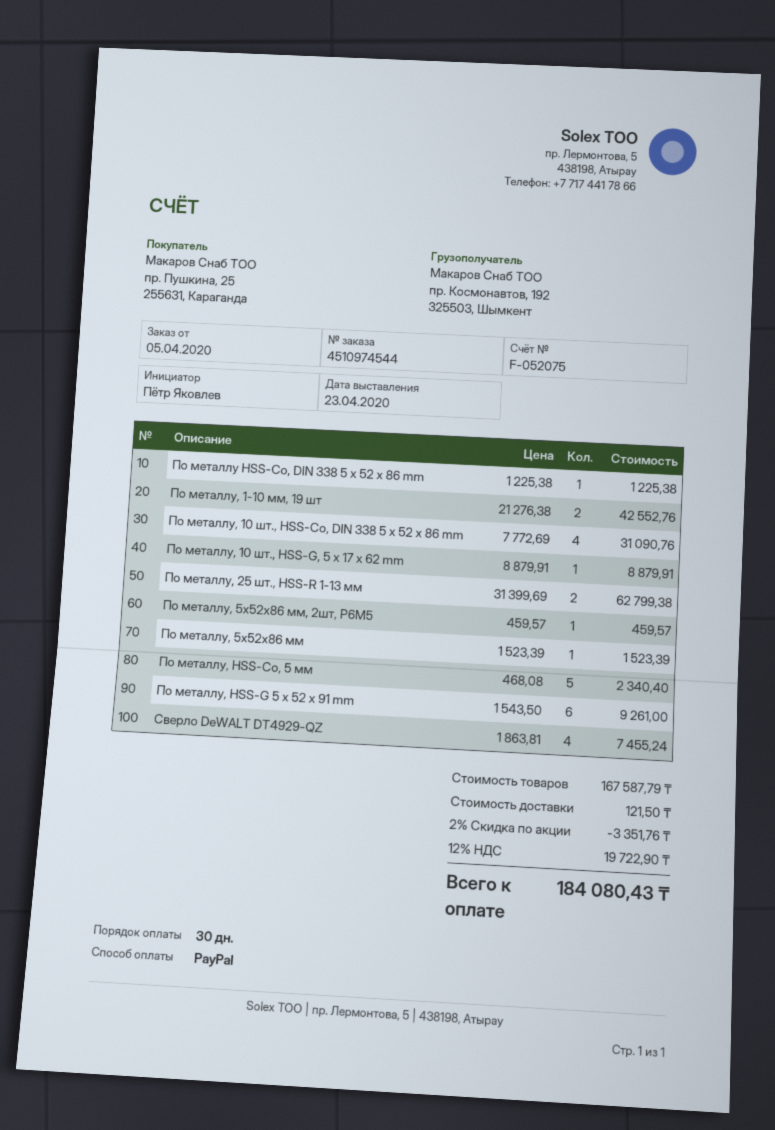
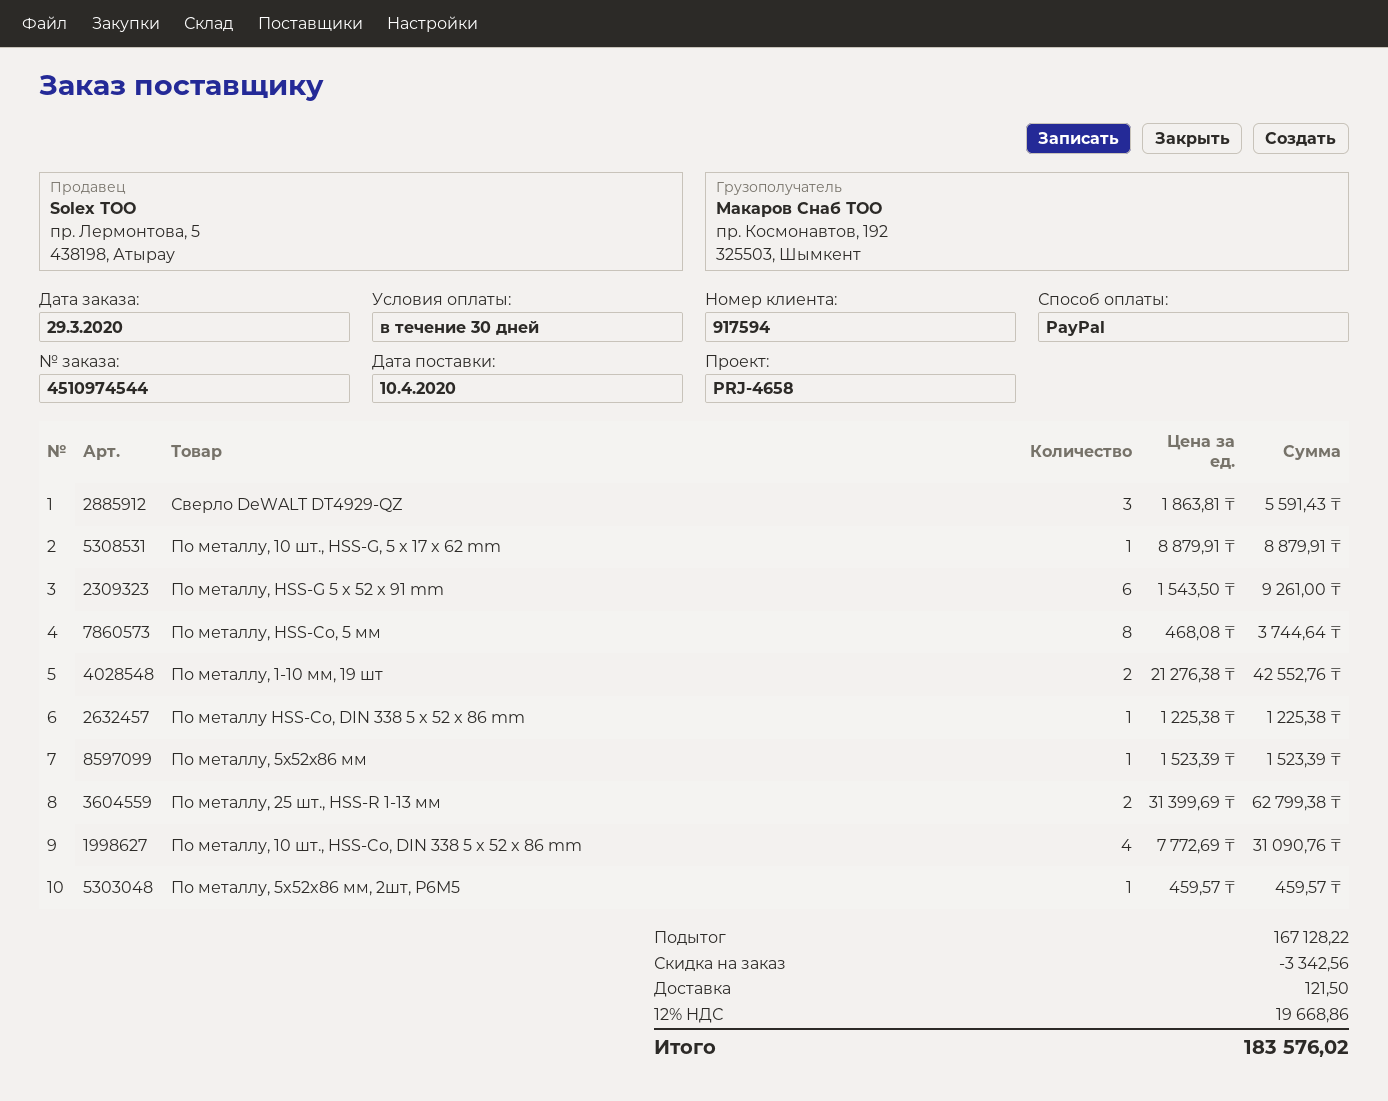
order date: 2020-04-05 -> 2020-03-29
По металлу, HSS-Co, 5 мм: 5 x 468.08 = 2340.40 -> 8 x 468.08 = 3744.64
Сверло DeWALT DT4929-QZ: 4 x 1863.81 = 7455.24 -> 3 x 1863.81 = 5591.43
subtotal: 167587.79 -> 167128.22
discount: 3351.76 -> 3342.56
tax: 12% = 19722.90 -> 12% = 19668.86
total: 184080.43 -> 183576.02

